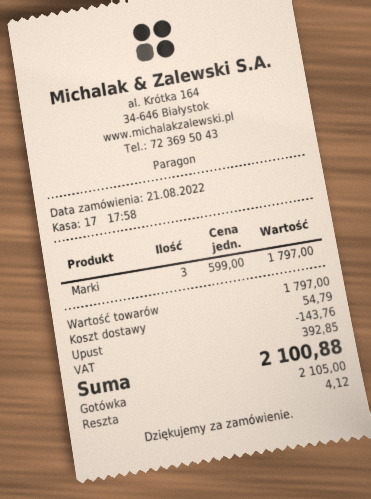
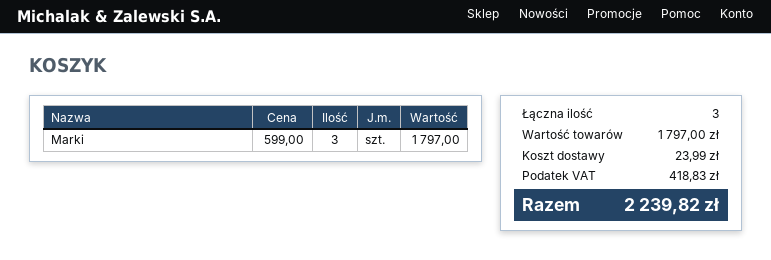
discount: 143.76 -> none
shipping: 54.79 -> 23.99
tax: 392.85 -> 418.83
total: 2100.88 -> 2239.82

